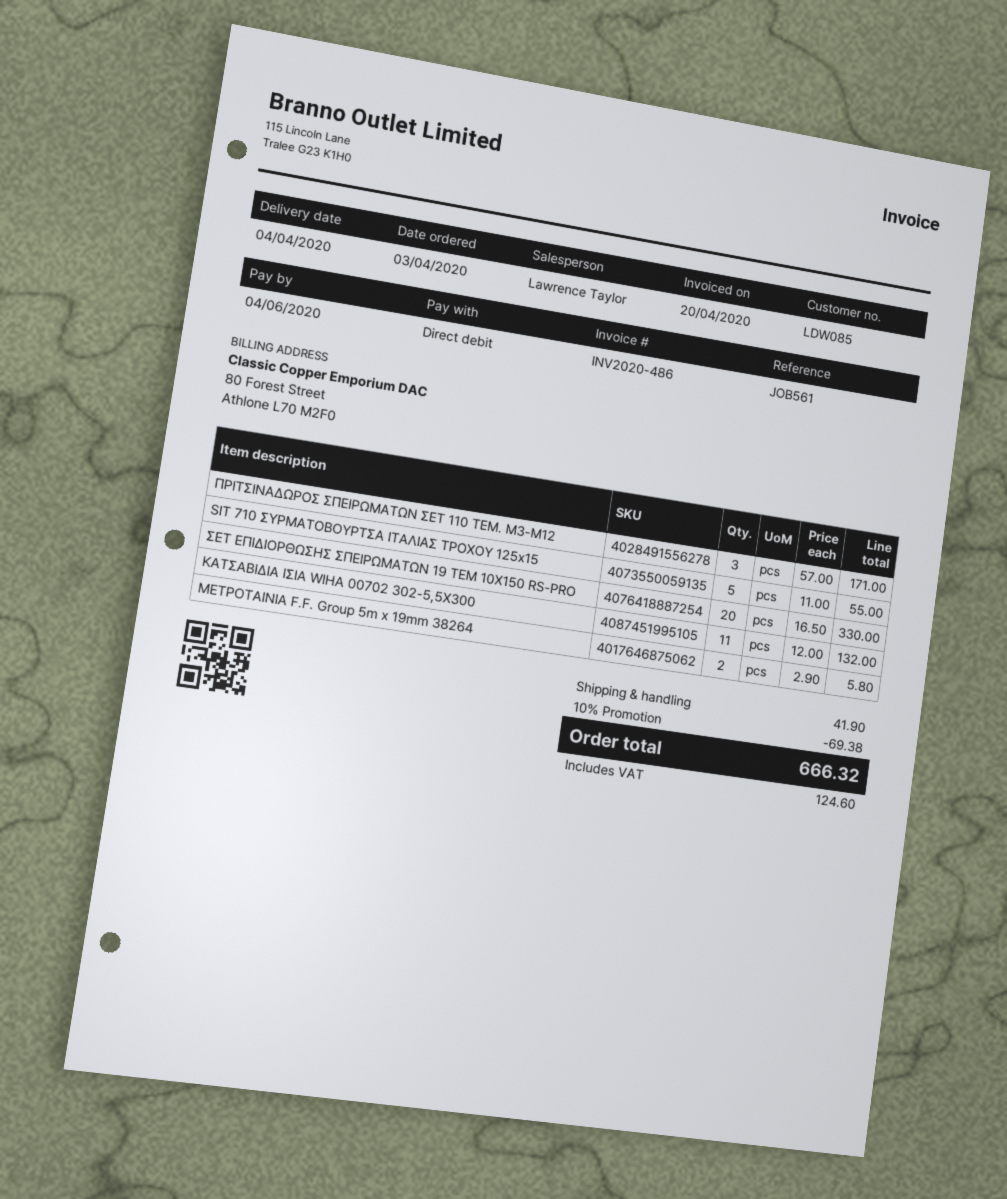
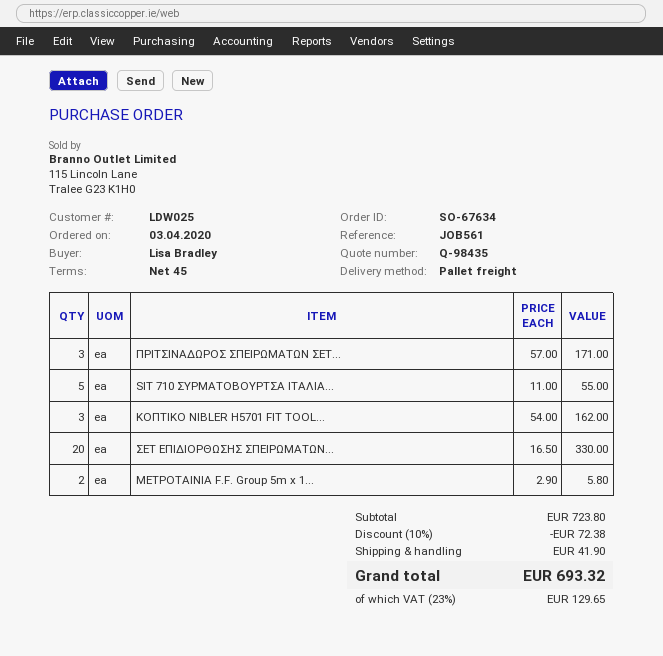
customer number: LDW085 -> LDW025
ΚΑΤΣΑΒΙΔΙΑ ΙΣΙΑ WIHA 00702 302-5,5X300: 11 x 12.00 = 132.00 -> none
ΚΟΠΤΙΚΟ ΝΙBLER H5701 FIT TOOL...: none -> 3 x 54.00 = 162.00
discount: 10% = 69.38 -> 10% = 72.38
tax: 124.60 -> 129.65
total: 666.32 -> 693.32

